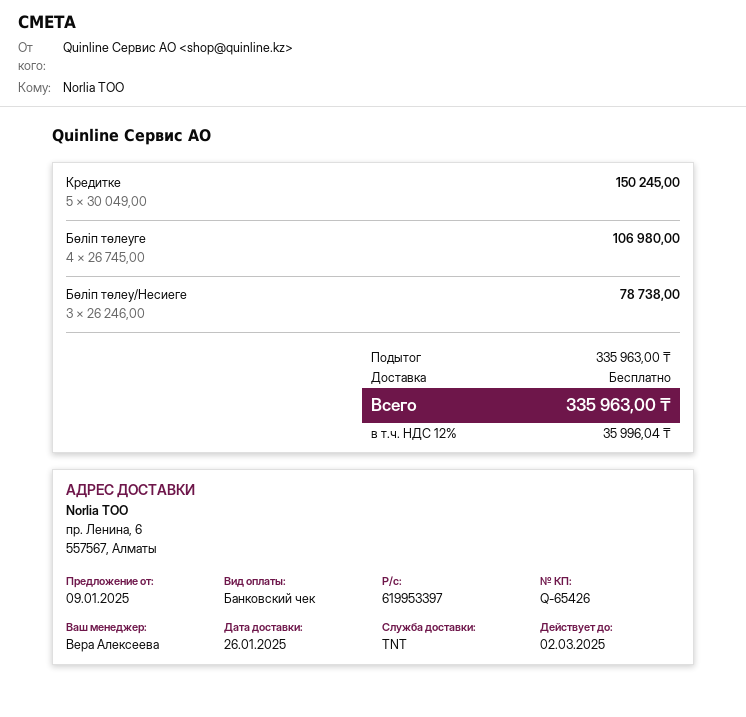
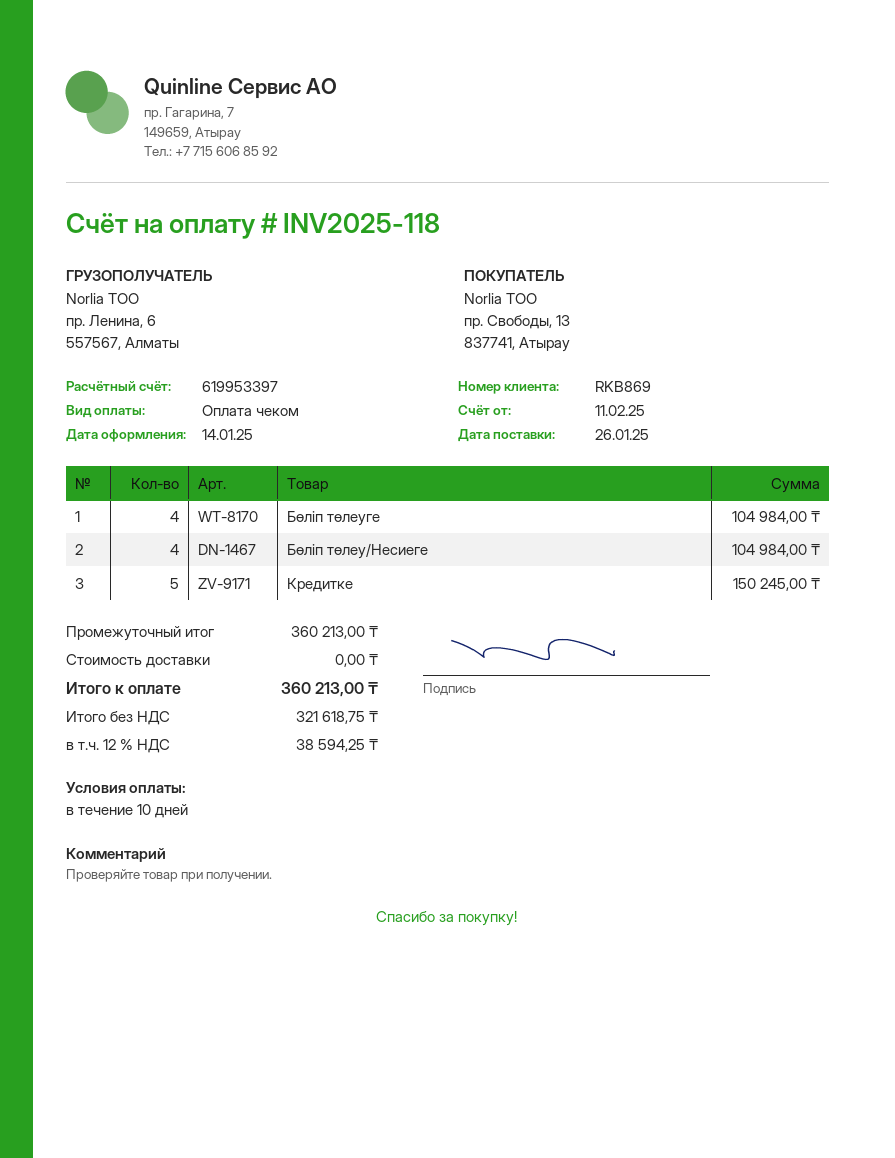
Бөліп төлеуге: 4 for 106980.00 -> 4 for 104984.00
Бөліп төлеу/Несиеге: 3 for 78738.00 -> 4 for 104984.00
subtotal: 335963.00 -> 360213.00
tax: 12% = 35996.04 -> 12% = 38594.25
total: 335963.00 -> 360213.00

